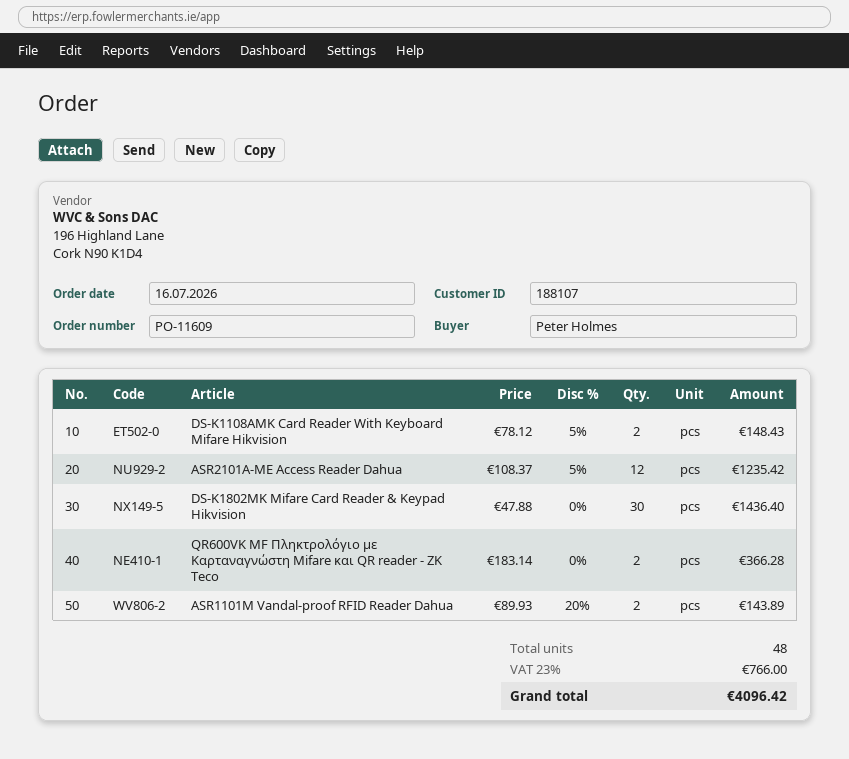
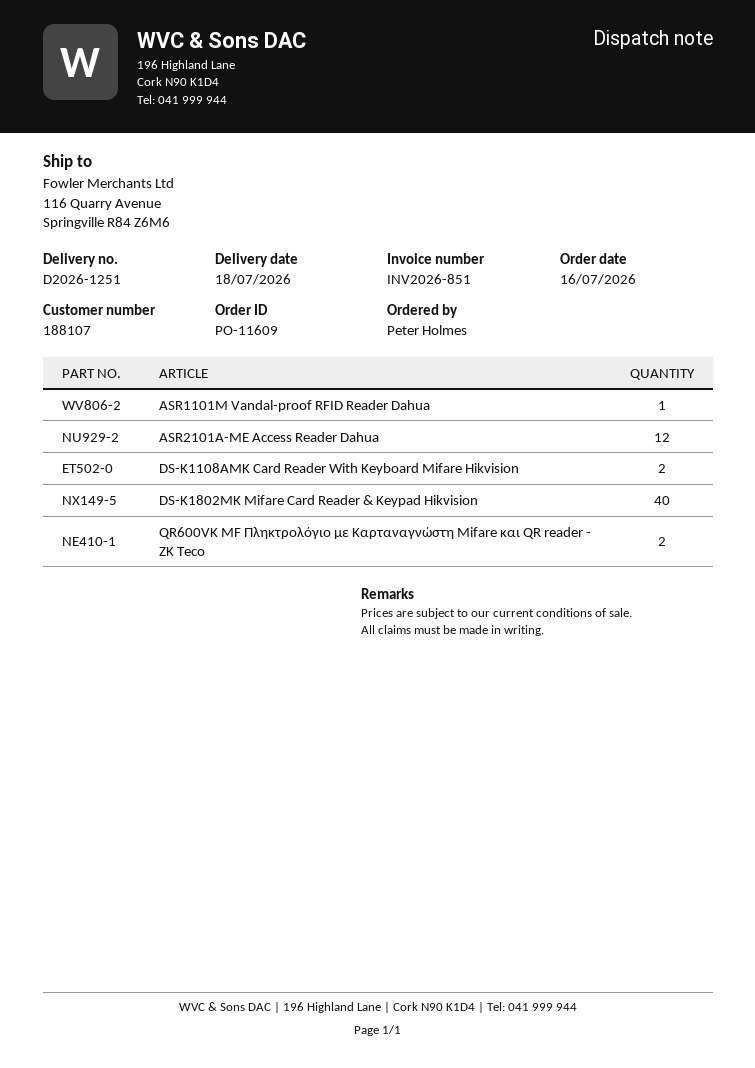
DS-K1802MK Mifare Card Reader & Keypad Hikvision: 30 -> 40
ASR1101M Vandal-proof RFID Reader Dahua: 2 -> 1

